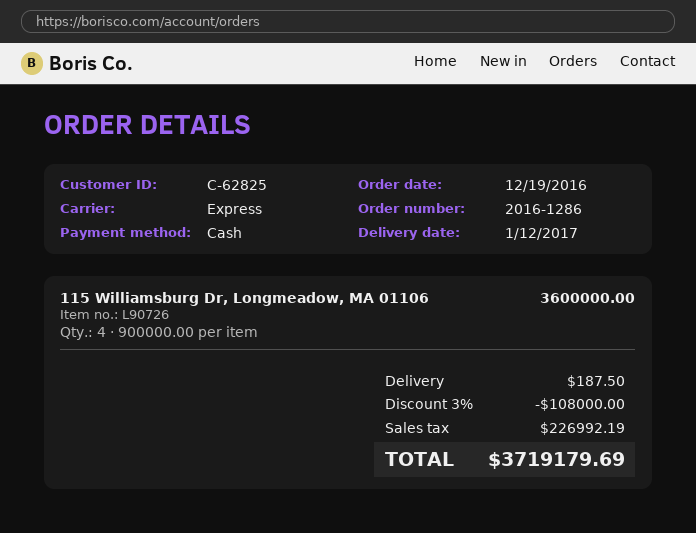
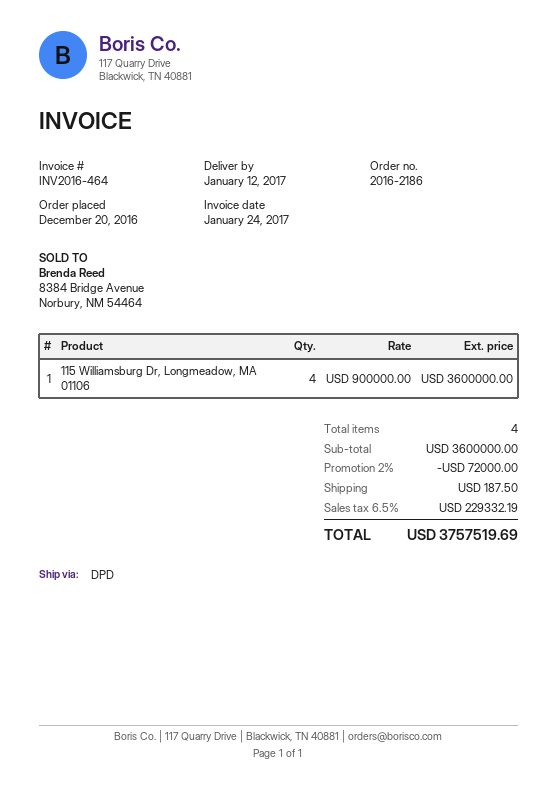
order number: 2016-1286 -> 2016-2186
order date: 2016-12-19 -> 2016-12-20
shipping method: express -> DPD
discount: 3% = 108000.00 -> 2% = 72000.00
tax: 226992.19 -> 229332.19
total: 3719179.69 -> 3757519.69

